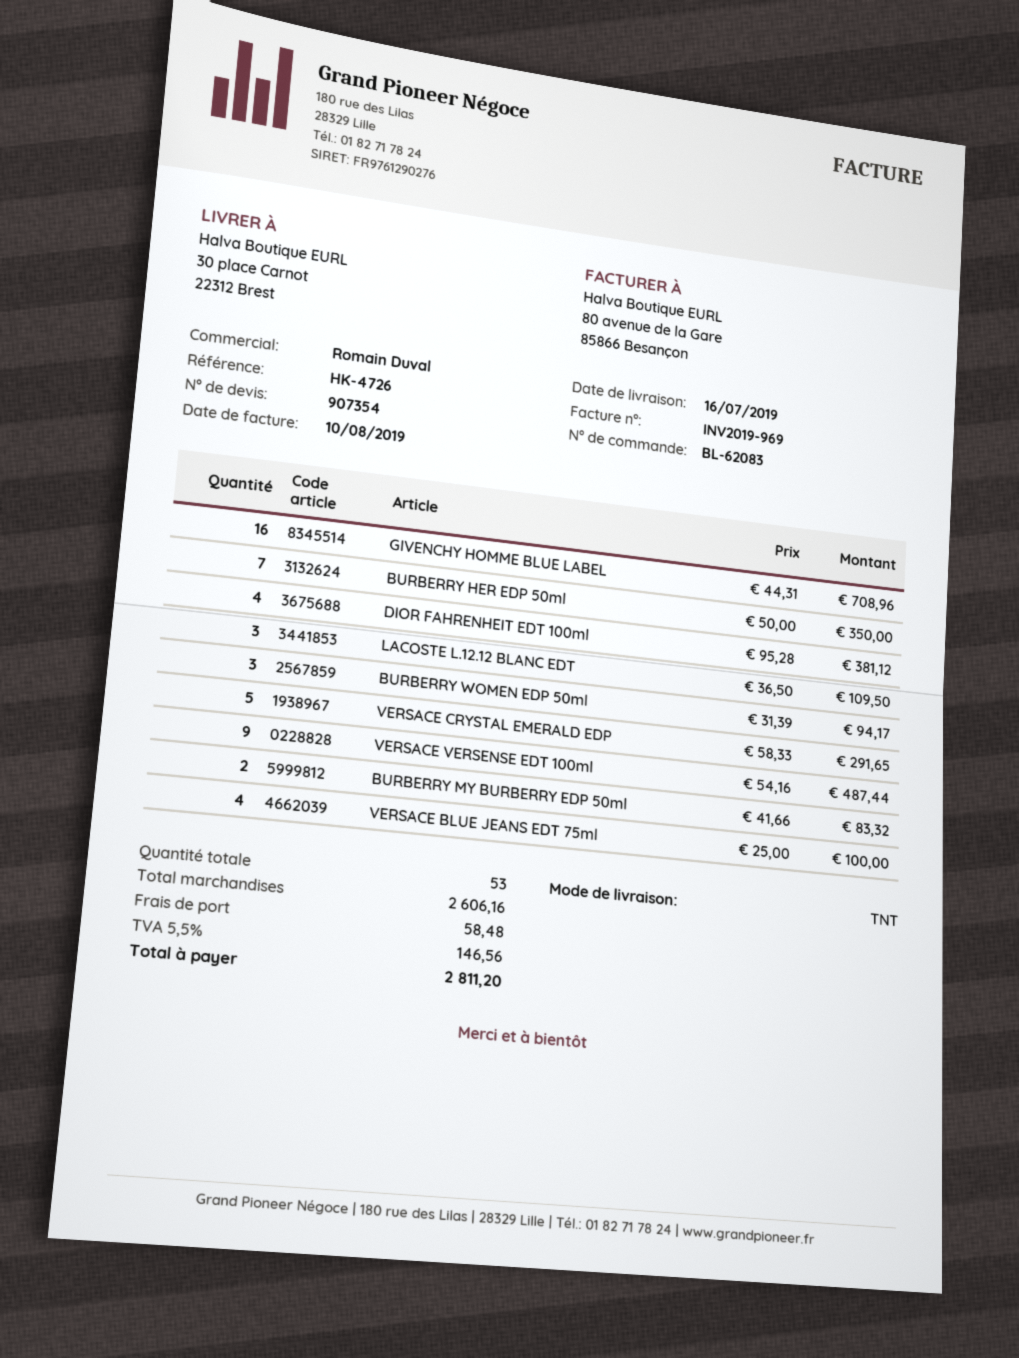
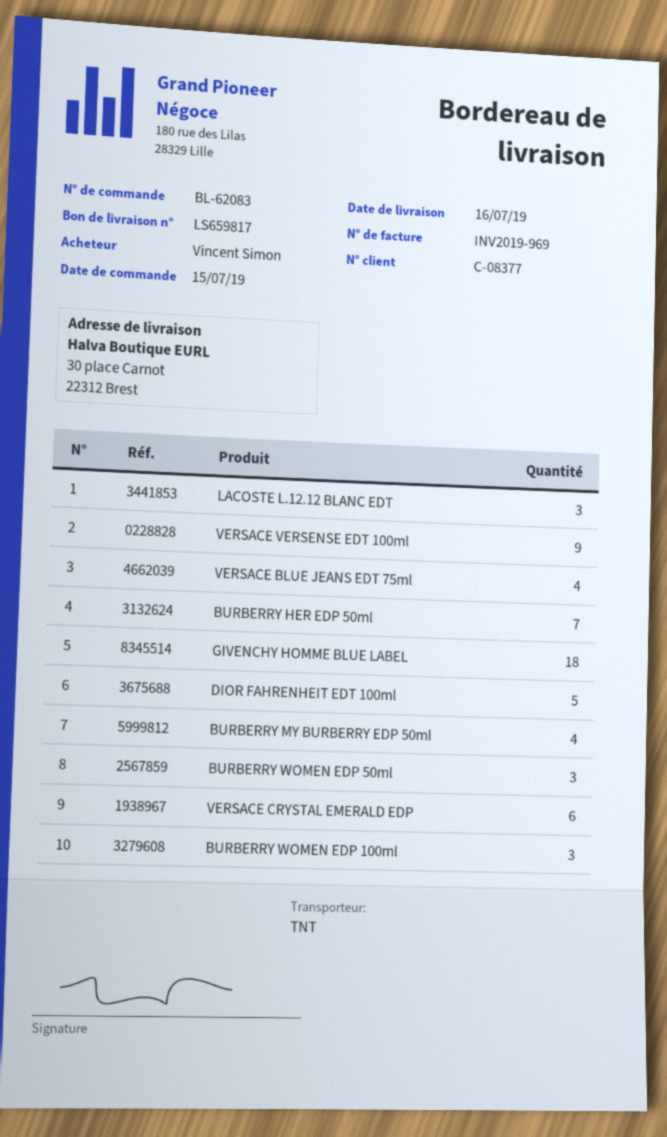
GIVENCHY HOMME BLUE LABEL: 16 -> 18
DIOR FAHRENHEIT EDT 100ml: 4 -> 5
VERSACE CRYSTAL EMERALD EDP: 5 -> 6
BURBERRY MY BURBERRY EDP 50ml: 2 -> 4
BURBERRY WOMEN EDP 100ml: none -> 3

